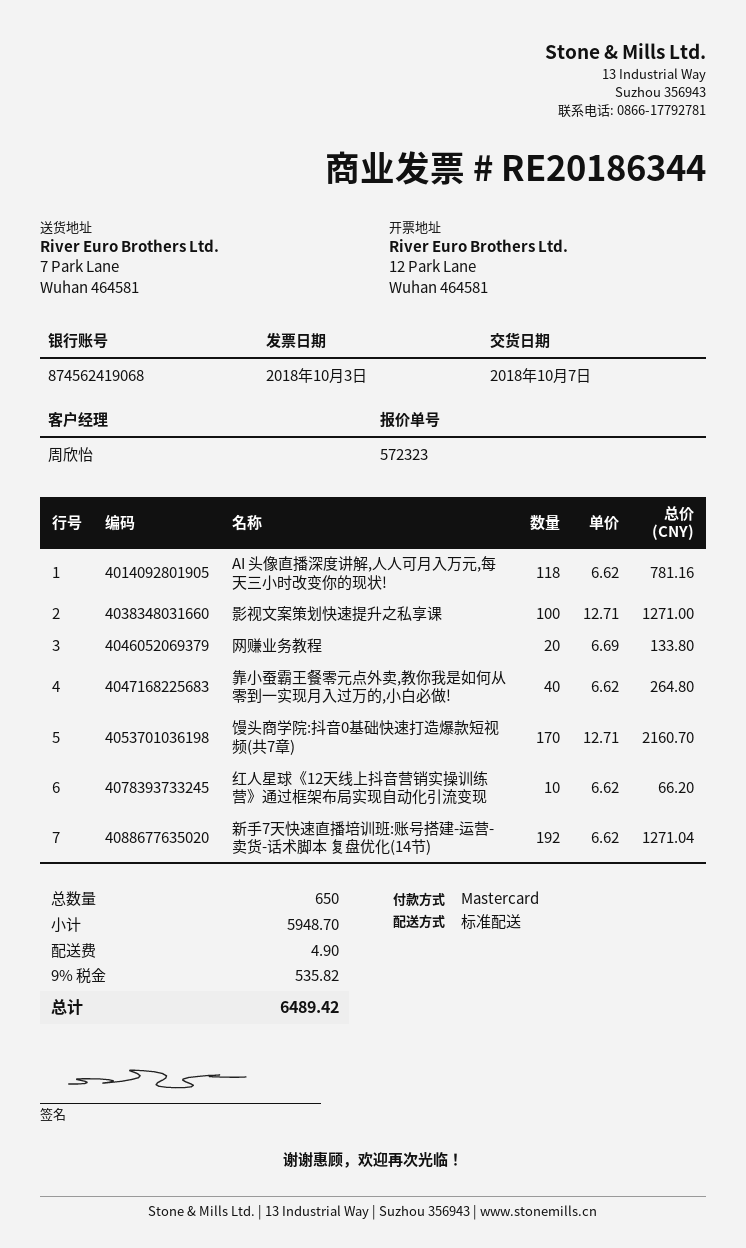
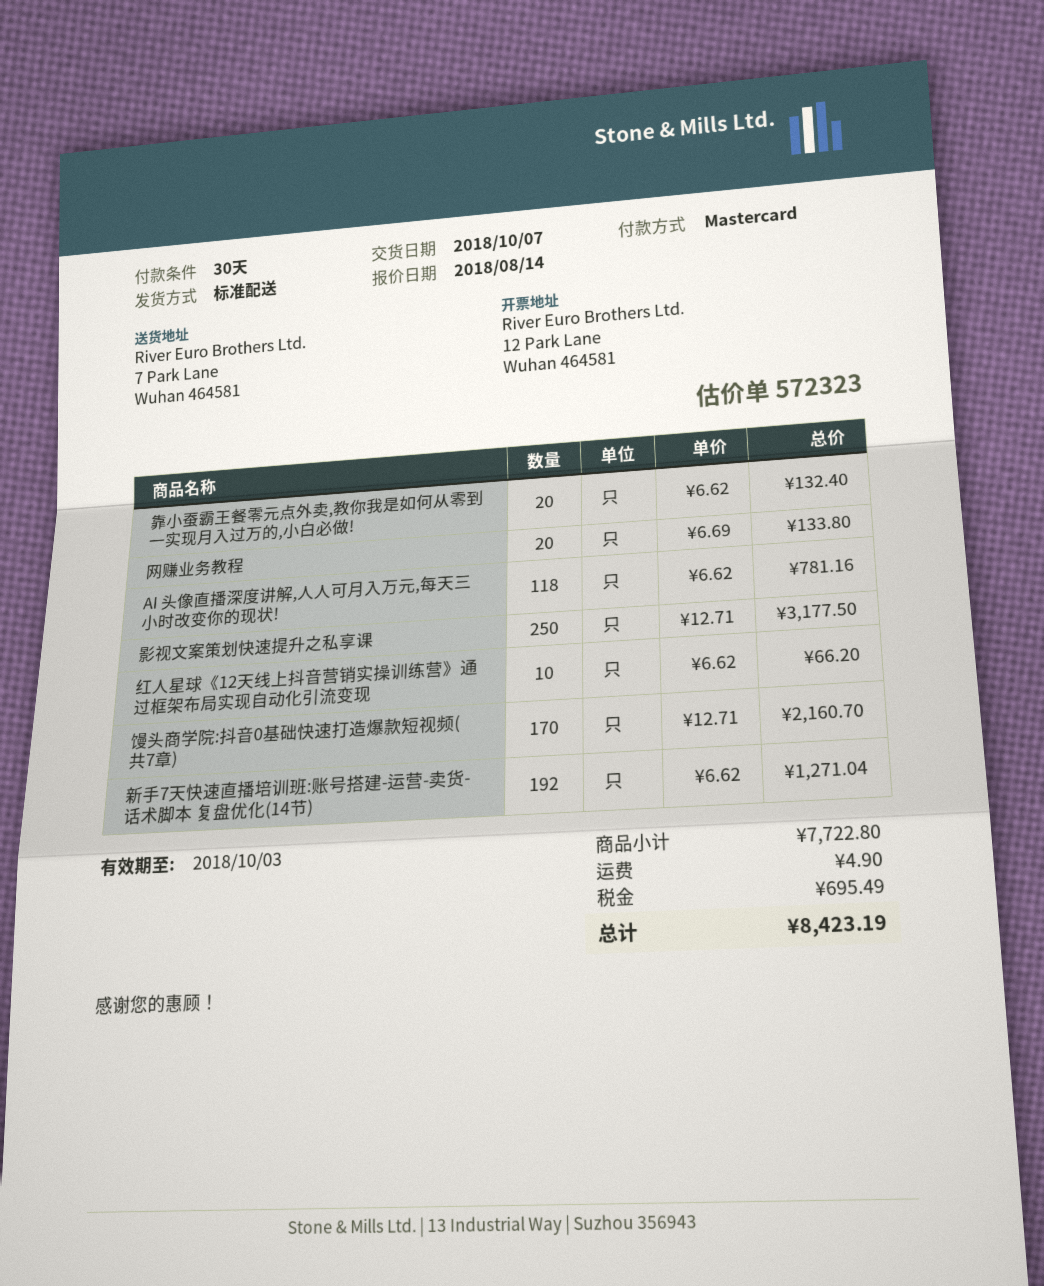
影视文案策划快速提升之私享课: 100 x 12.71 = 1271.00 -> 250 x 12.71 = 3177.50
靠小蚕霸王餐零元点外卖,教你我是如何从零到一实现月入过万的,小白必做!: 40 x 6.62 = 264.80 -> 20 x 6.62 = 132.40
subtotal: 5948.70 -> 7722.80
tax: 535.82 -> 695.49
total: 6489.42 -> 8423.19

